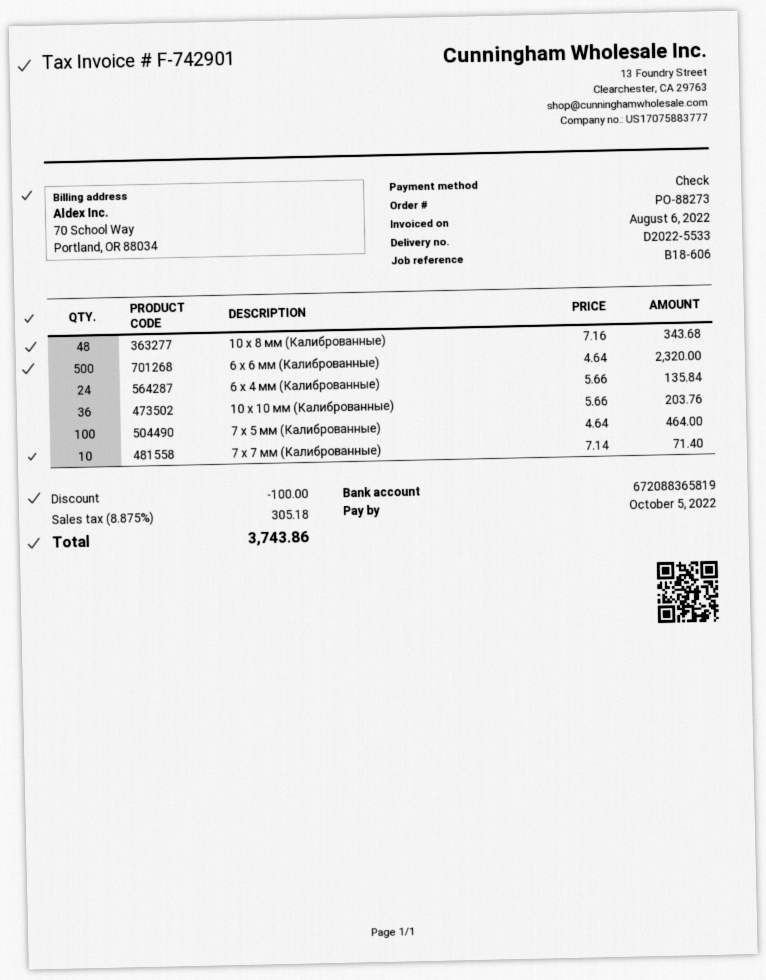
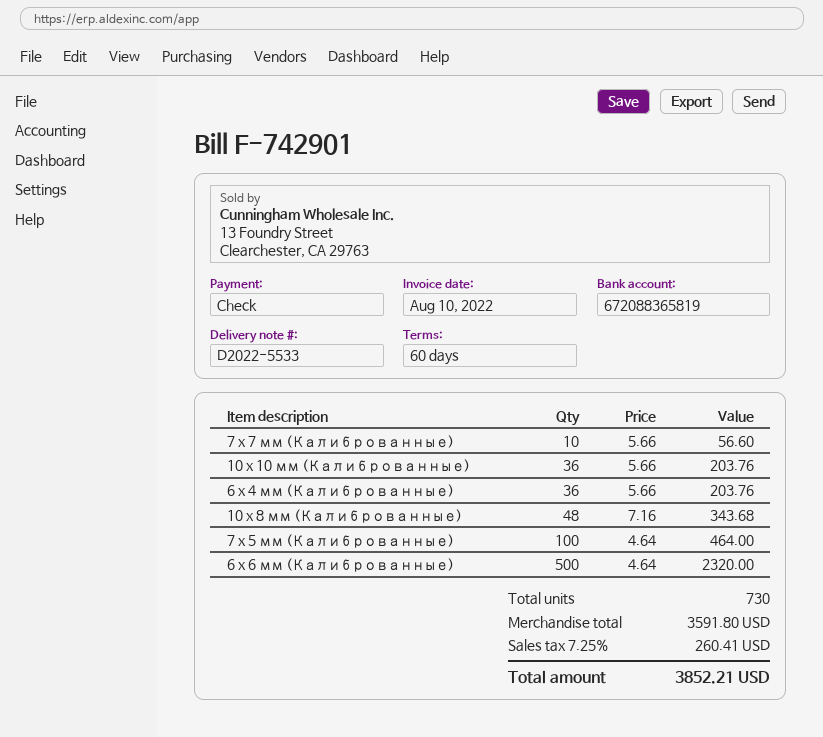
invoice date: 2022-08-06 -> 2022-08-10
6 x 4 мм (Калиброванные): 24 x 5.66 = 135.84 -> 36 x 5.66 = 203.76
7 x 7 мм (Калиброванные): 10 x 7.14 = 71.40 -> 10 x 5.66 = 56.60
discount: 100.00 -> none
tax: 8.875% = 305.18 -> 7.25% = 260.41
total: 3743.86 -> 3852.21

